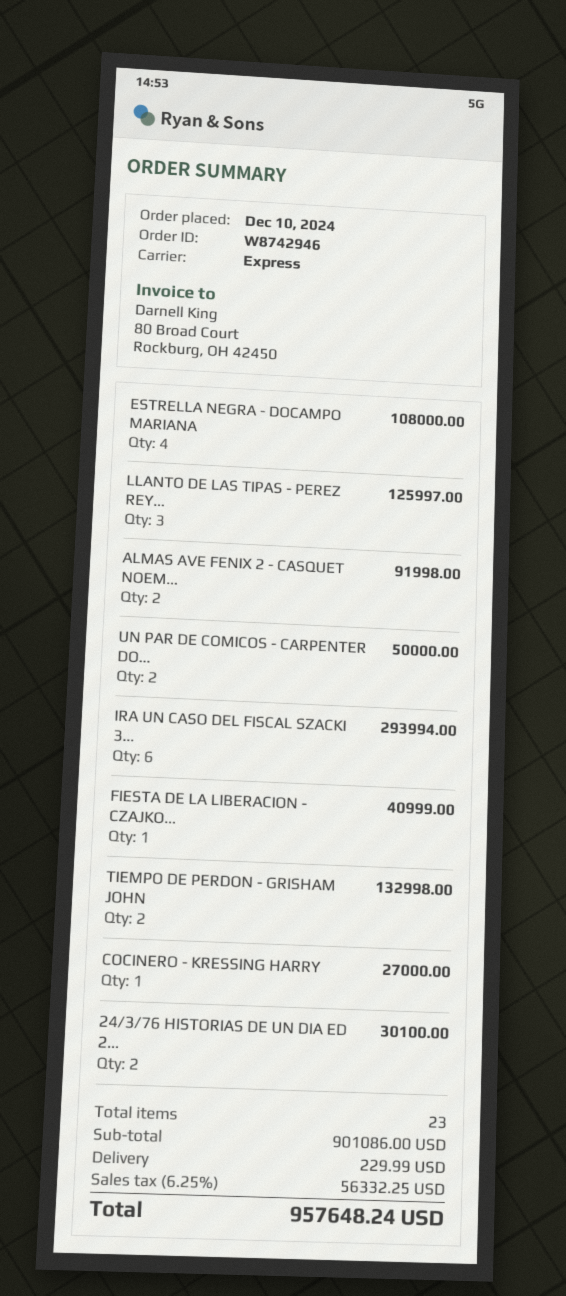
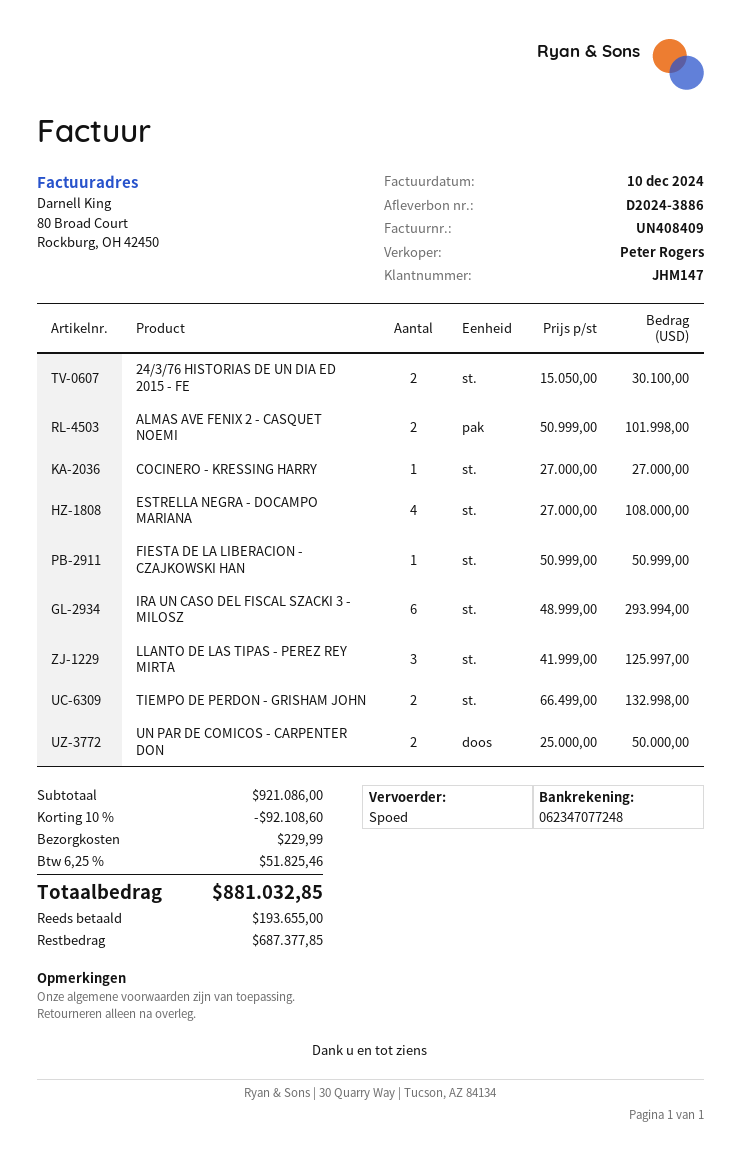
ALMAS AVE FENIX 2 - CASQUET NOEM...: 2 for 91998.00 -> 2 for 101998.00
FIESTA DE LA LIBERACION - CZAJKO...: 1 for 40999.00 -> 1 for 50999.00
subtotal: 901086.00 -> 921086.00
discount: none -> 10% = 92108.60
tax: 6.25% = 56332.25 -> 6.25% = 51825.46
total: 957648.24 -> 881032.85

